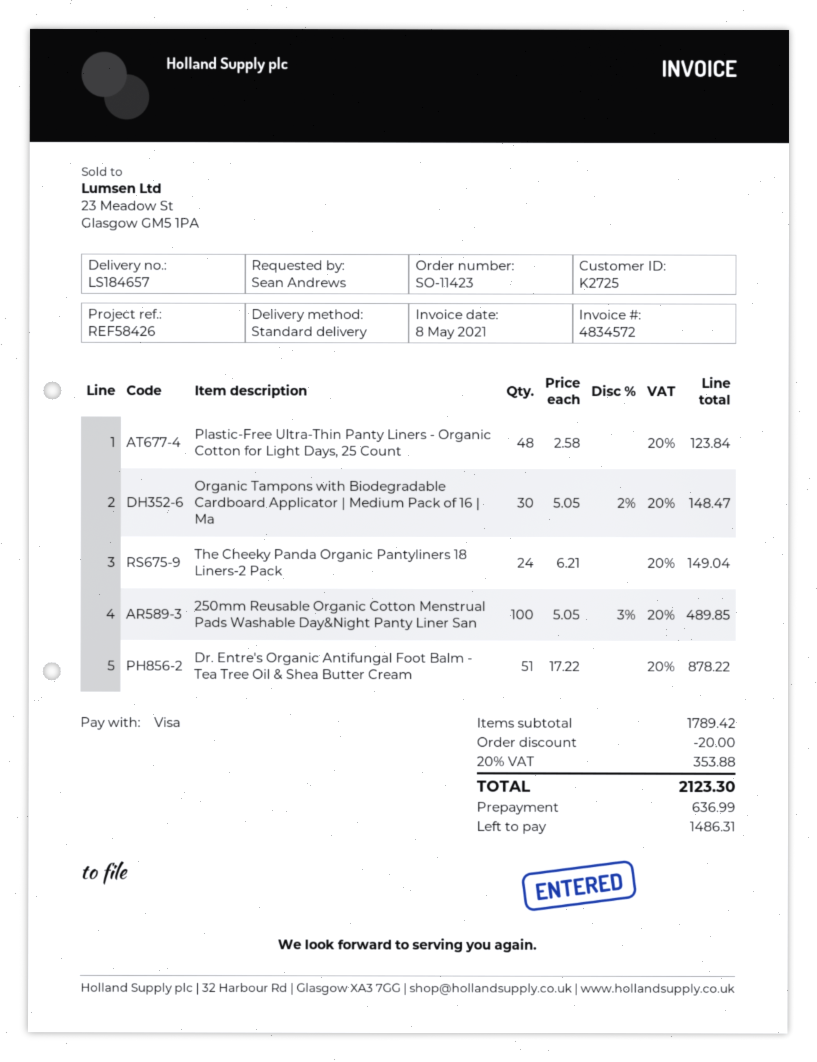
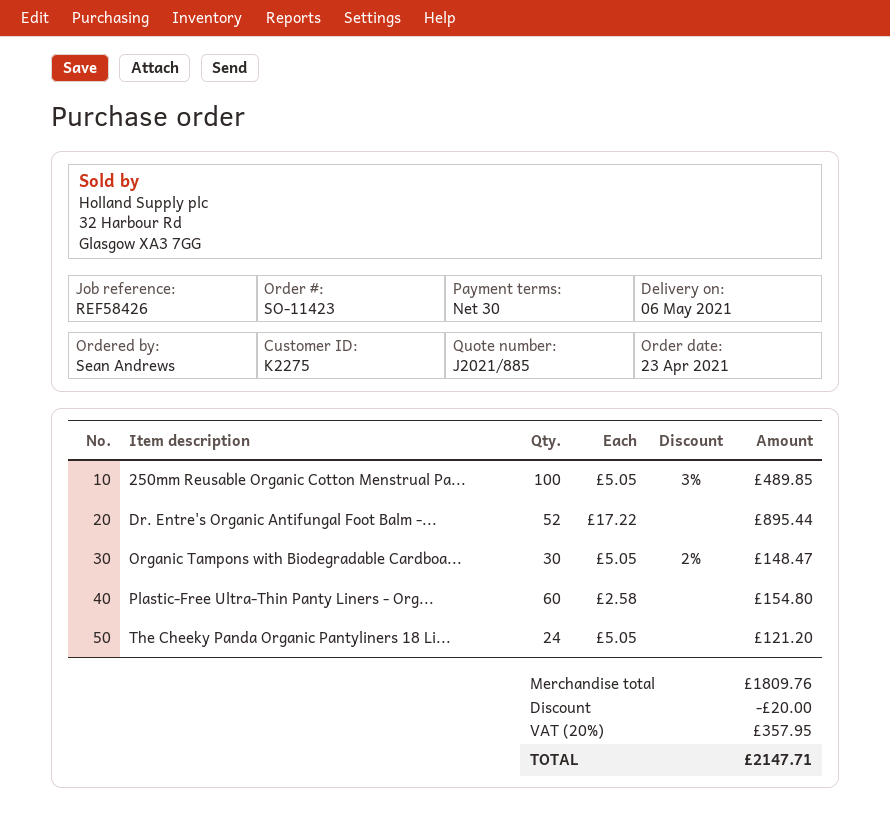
customer number: K2725 -> K2275
Plastic-Free Ultra-Thin Panty Liners - Organic Cotton for Light Days, 25 Count: 48 x 2.58 = 123.84 -> 60 x 2.58 = 154.80
The Cheeky Panda Organic Pantyliners 18 Liners-2 Pack: 24 x 6.21 = 149.04 -> 24 x 5.05 = 121.20
Dr. Entre's Organic Antifungal Foot Balm - Tea Tree Oil & Shea Butter Cream: 51 x 17.22 = 878.22 -> 52 x 17.22 = 895.44
subtotal: 1789.42 -> 1809.76
tax: 20% = 353.88 -> 20% = 357.95
total: 2123.30 -> 2147.71

